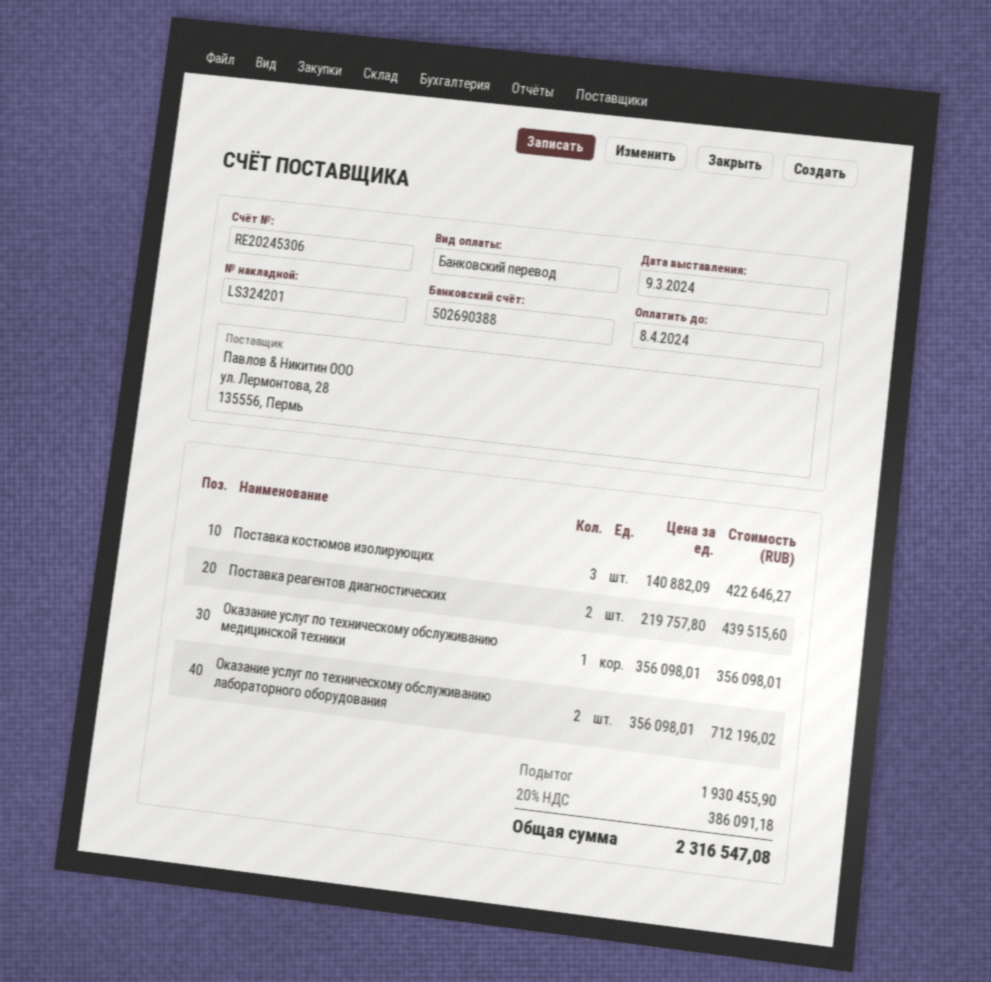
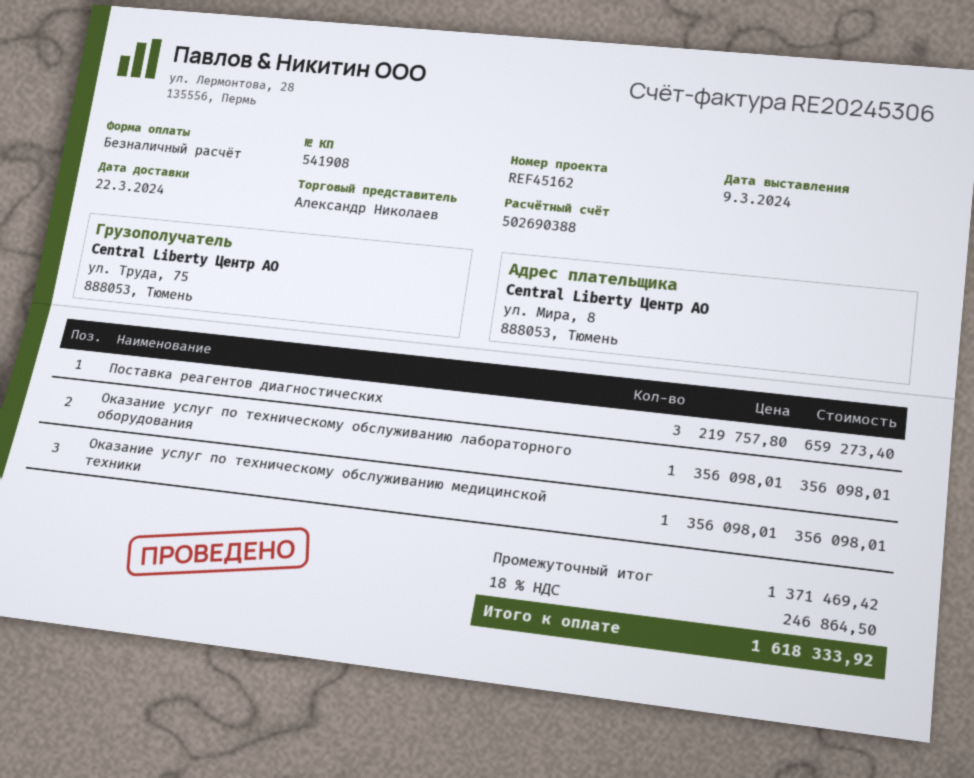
Поставка костюмов изолирующих: 3 x 140882.09 = 422646.27 -> none
Поставка реагентов диагностических: 2 x 219757.80 = 439515.60 -> 3 x 219757.80 = 659273.40
Оказание услуг по техническому обслуживанию лабораторного оборудования: 2 x 356098.01 = 712196.02 -> 1 x 356098.01 = 356098.01
subtotal: 1930455.90 -> 1371469.42
tax: 20% = 386091.18 -> 18% = 246864.50
total: 2316547.08 -> 1618333.92

